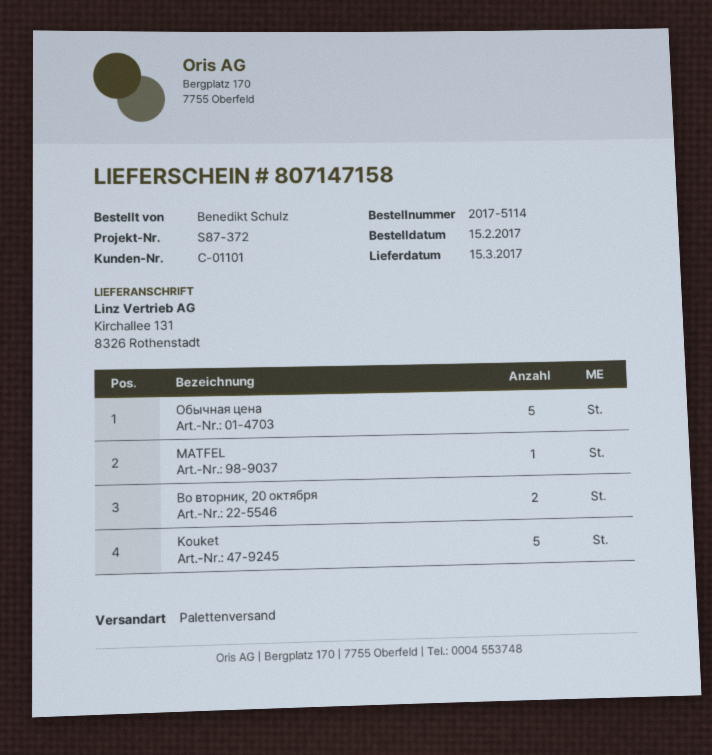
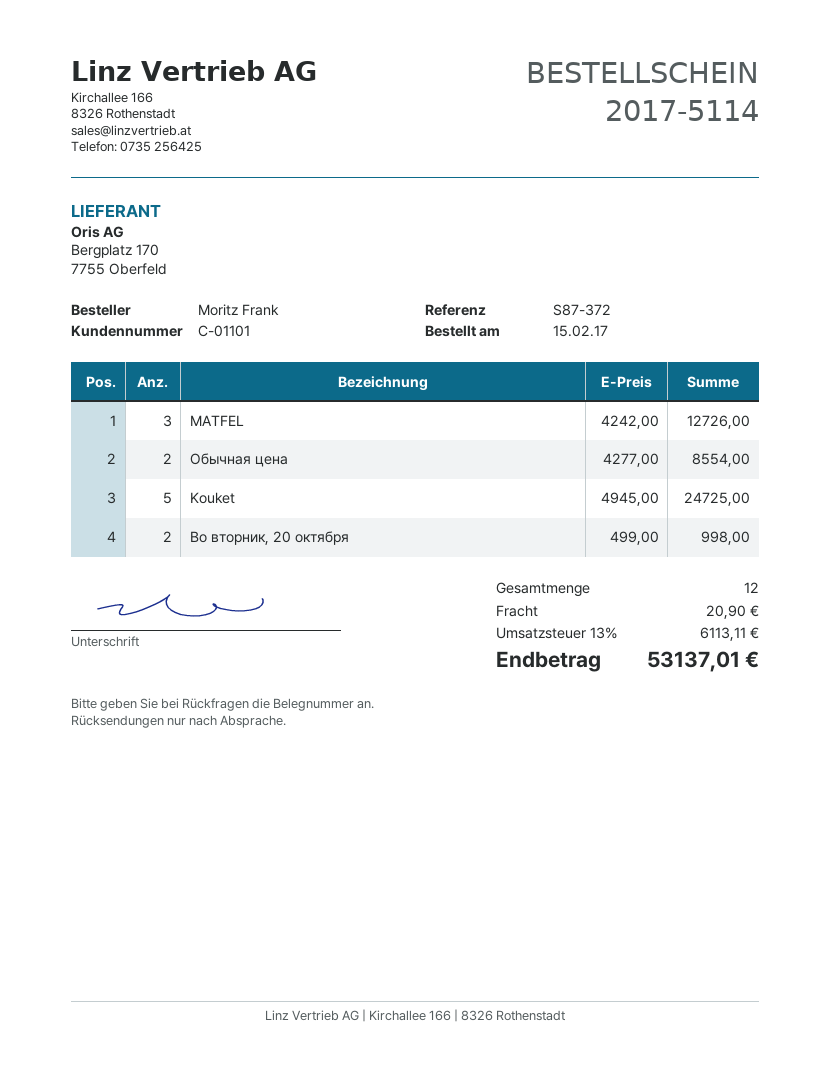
ordered by: Benedikt Schulz -> Moritz Frank
Обычная цена: 5 -> 2
MATFEL: 1 -> 3

